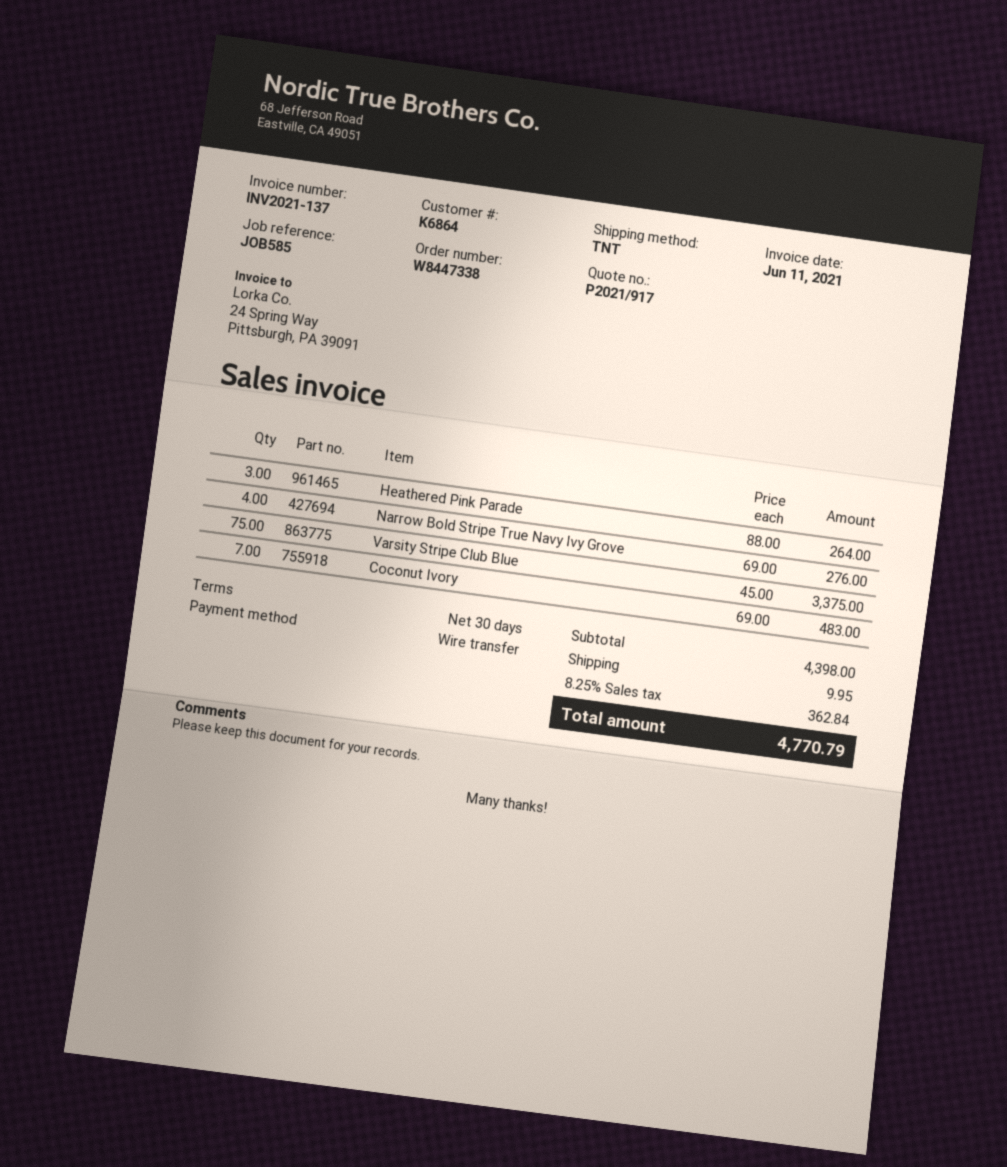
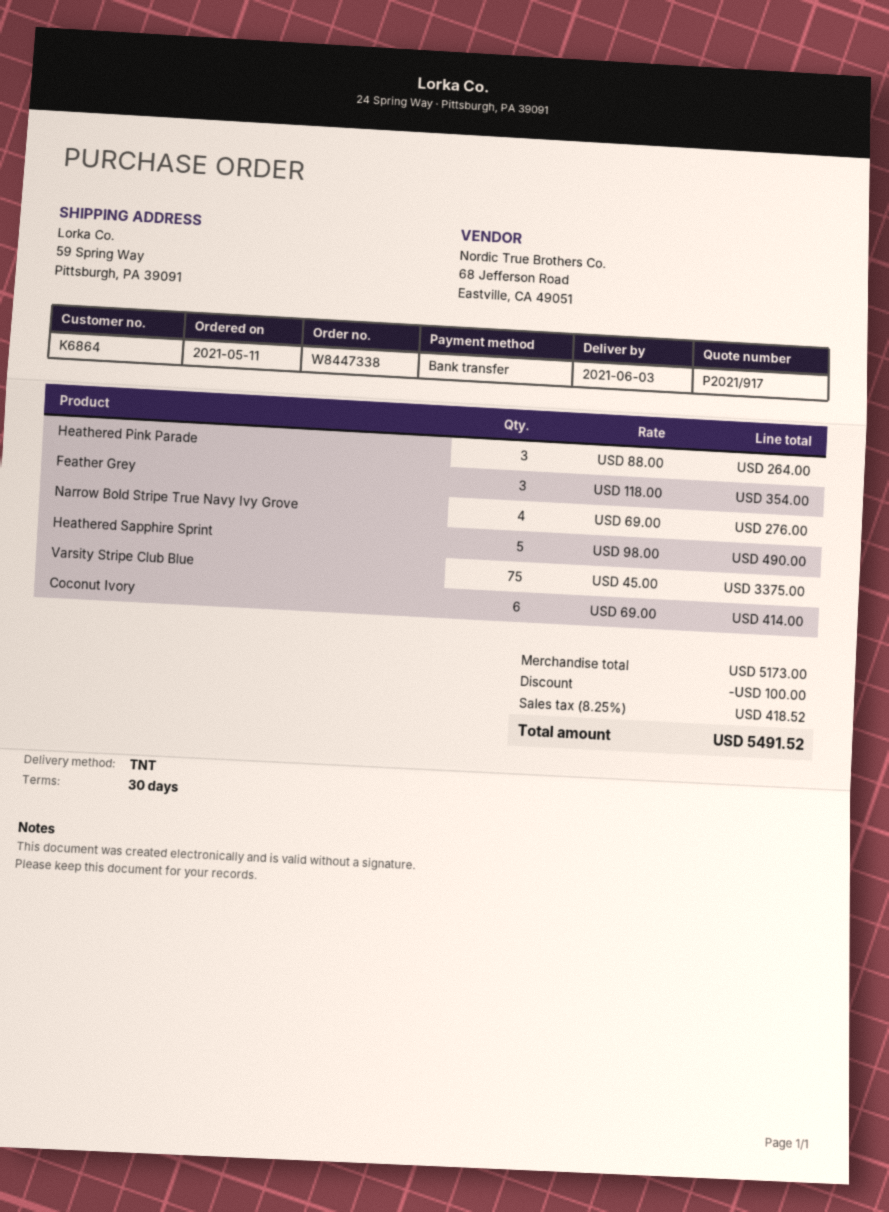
Coconut Ivory: 7 x 69.00 = 483.00 -> 6 x 69.00 = 414.00
Feather Grey: none -> 3 x 118.00 = 354.00
Heathered Sapphire Sprint: none -> 5 x 98.00 = 490.00
subtotal: 4398.00 -> 5173.00
discount: none -> 100.00
shipping: 9.95 -> none
tax: 8.25% = 362.84 -> 8.25% = 418.52
total: 4770.79 -> 5491.52

